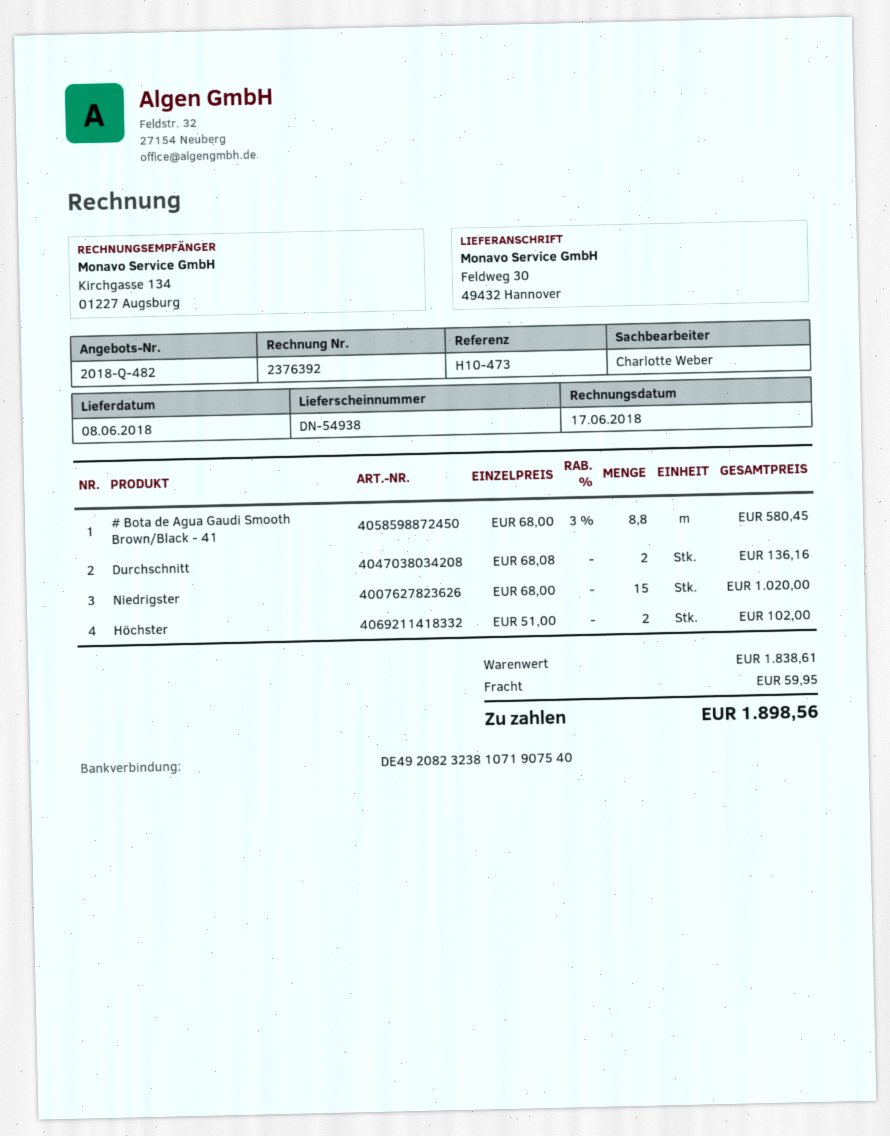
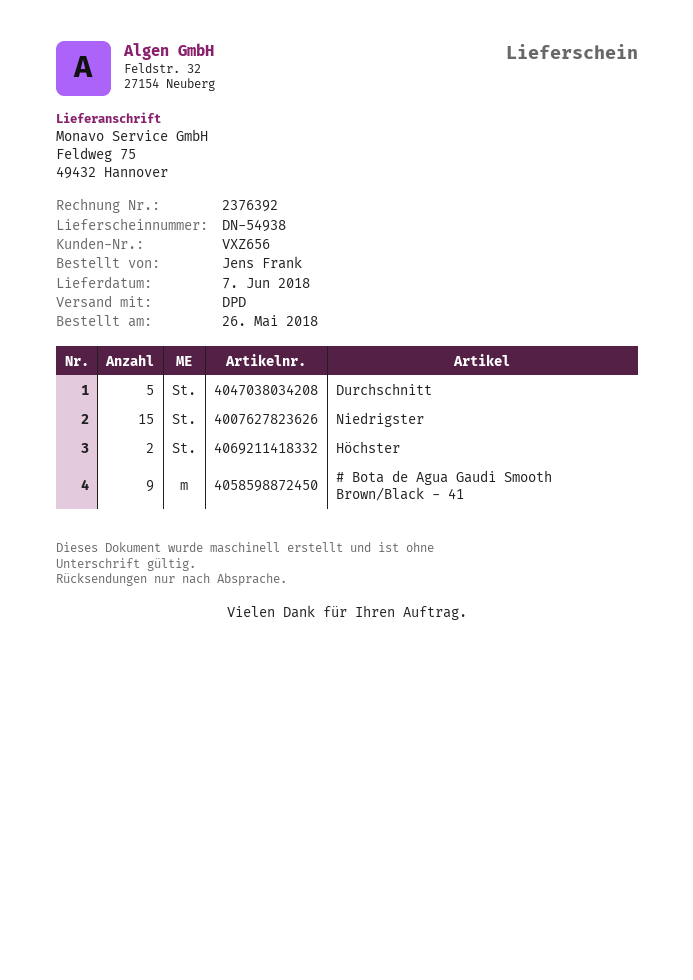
delivery date: 2018-06-08 -> 2018-06-07
ship to: Feldweg 30, 49432 Hannover -> Feldweg 75, 49432 Hannover
# Bota de Agua Gaudi Smooth Brown/Black - 41: 8.8 -> 9
Durchschnitt: 2 -> 5

